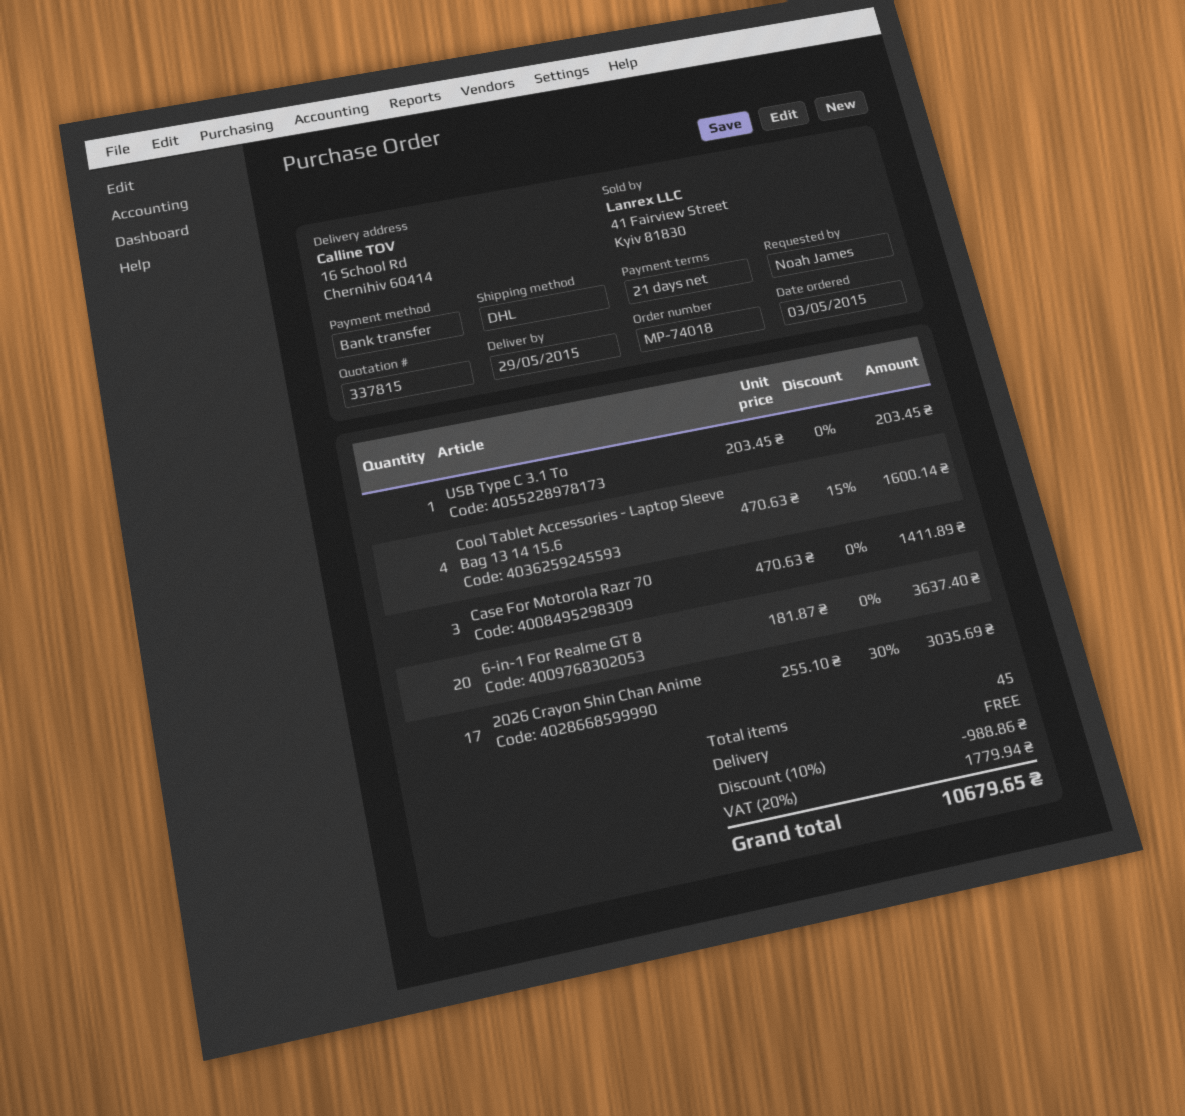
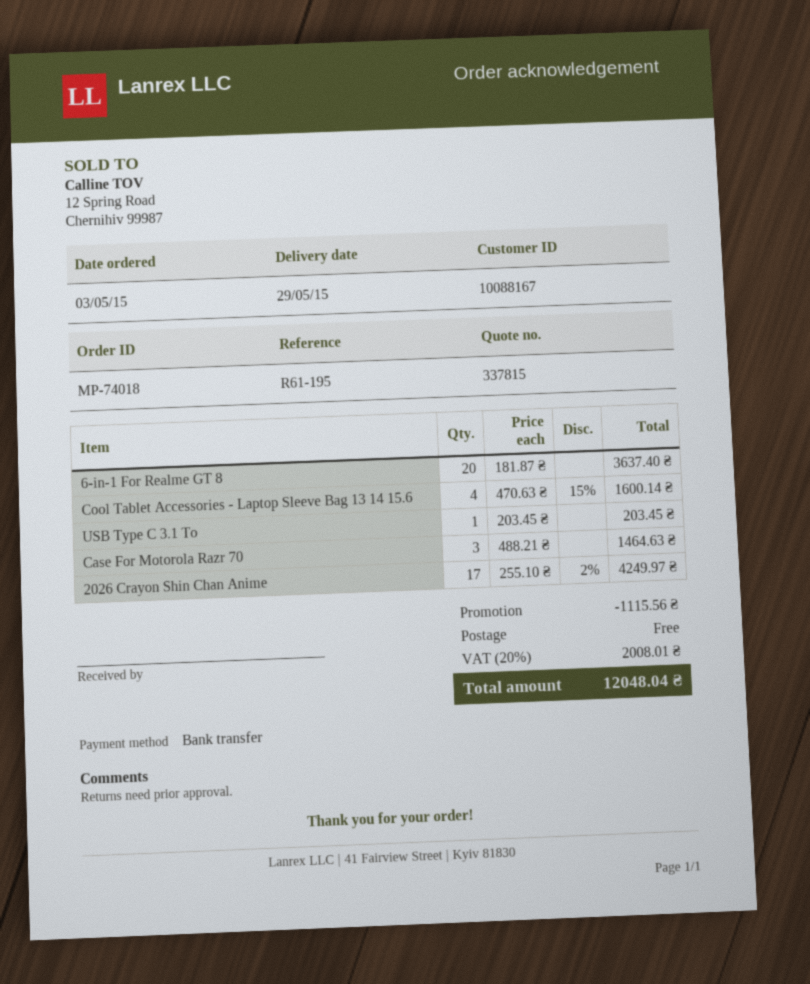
Case For Motorola Razr 70: 3 x 470.63 = 1411.89 -> 3 x 488.21 = 1464.63
2026 Crayon Shin Chan Anime: 17 x 255.10 - 30% = 3035.69 -> 17 x 255.10 - 2% = 4249.97
discount: 988.86 -> 1115.56
tax: 20% = 1779.94 -> 20% = 2008.01
total: 10679.65 -> 12048.04

